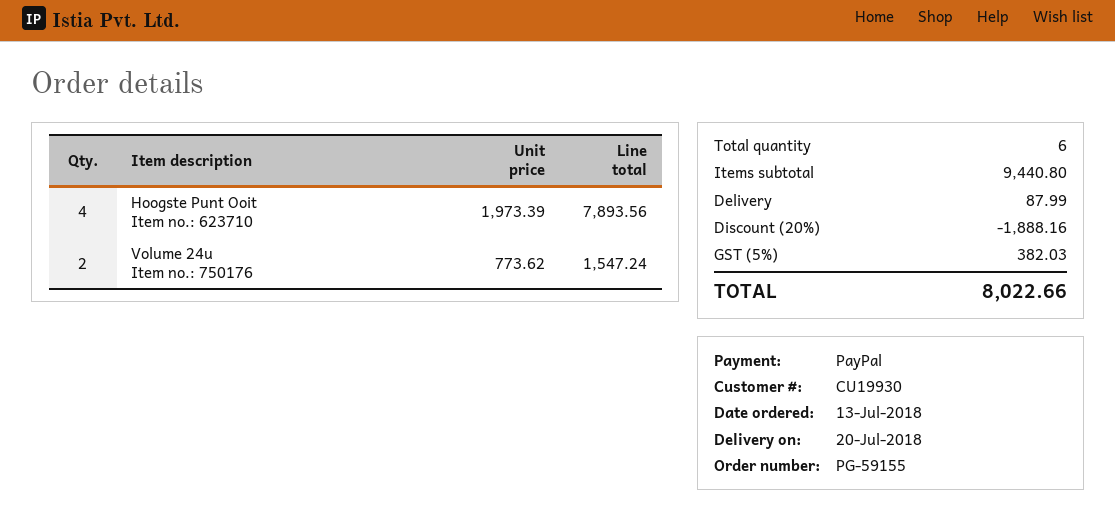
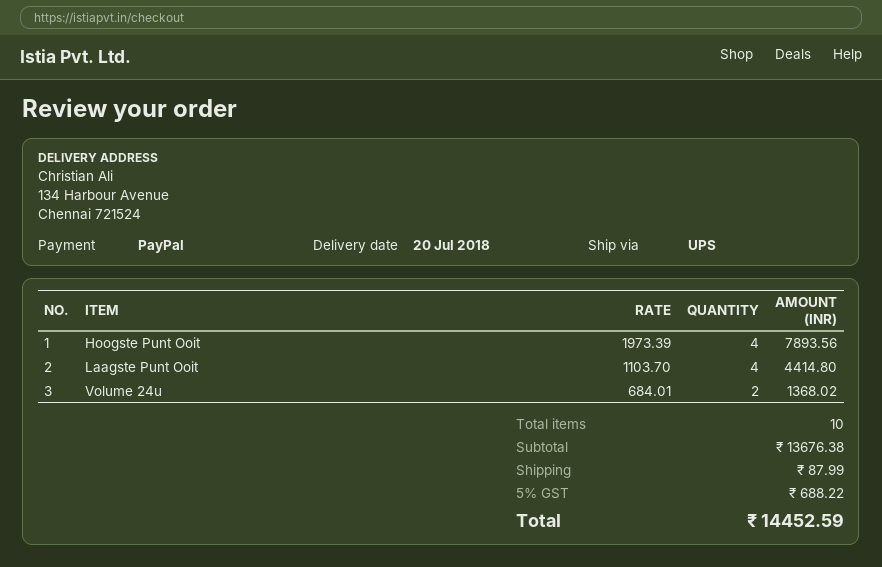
Volume 24u: 2 x 773.62 = 1547.24 -> 2 x 684.01 = 1368.02
Laagste Punt Ooit: none -> 4 x 1103.70 = 4414.80
total quantity: 6 -> 10
subtotal: 9440.80 -> 13676.38
discount: 20% = 1888.16 -> none
tax: 5% = 382.03 -> 5% = 688.22
total: 8022.66 -> 14452.59

